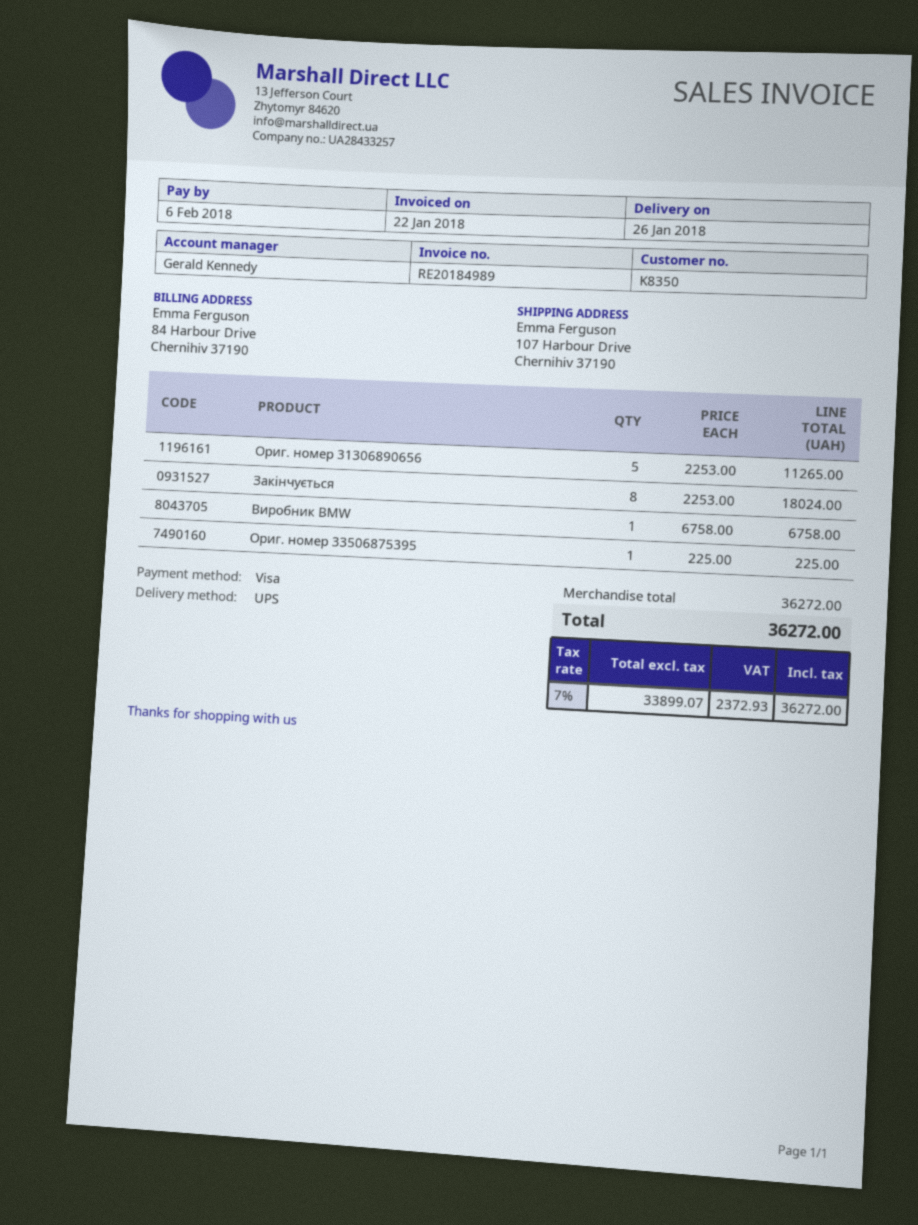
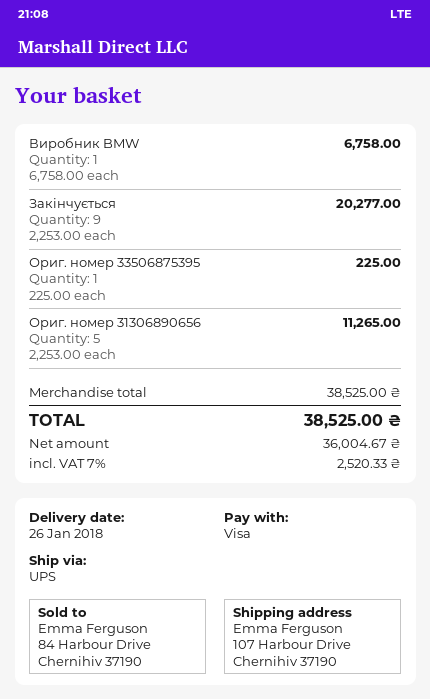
Закінчується: 8 x 2253.00 = 18024.00 -> 9 x 2253.00 = 20277.00
subtotal: 36272.00 -> 38525.00
net: 33899.07 -> 36004.67
tax: 7% = 2372.93 -> 7% = 2520.33
total: 36272.00 -> 38525.00

